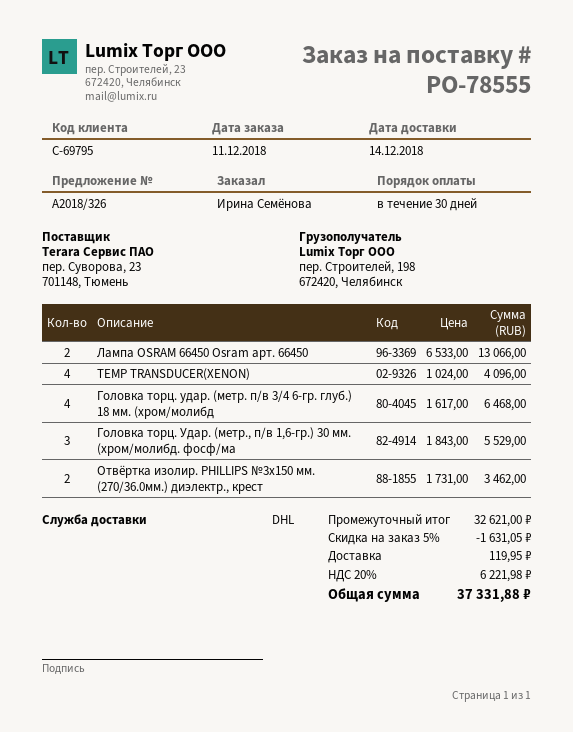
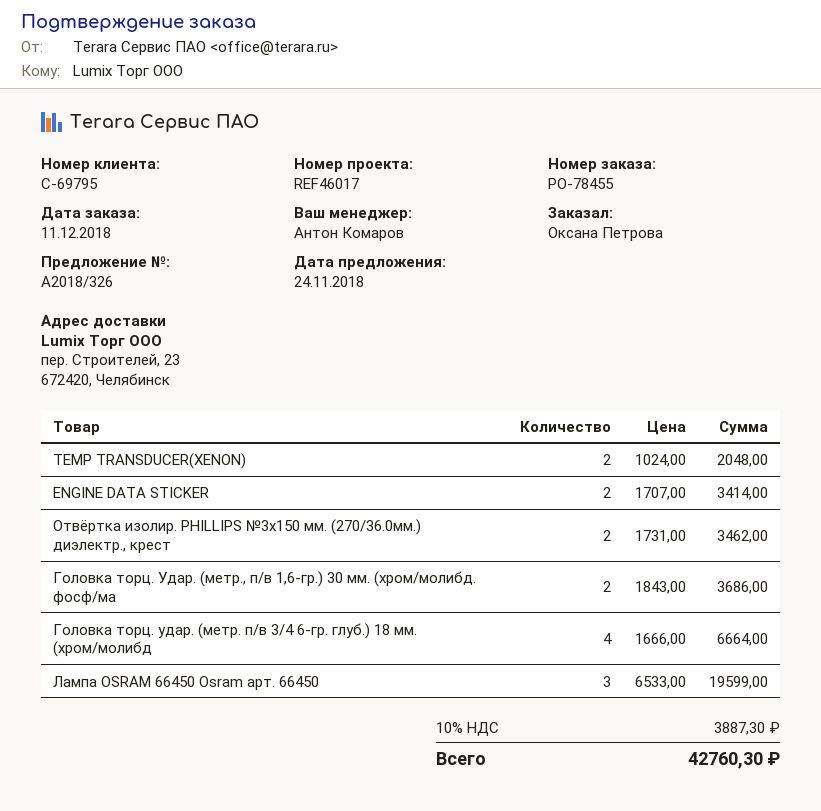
order number: PO-78555 -> PO-78455
ordered by: Ирина Семёнова -> Оксана Петрова
ship to: пер. Строителей, 198, 672420, Челябинск -> пер. Строителей, 23, 672420, Челябинск
Лампа OSRAM 66450 Osram арт. 66450: 2 x 6533.00 = 13066.00 -> 3 x 6533.00 = 19599.00
TEMP TRANSDUCER(XENON): 4 x 1024.00 = 4096.00 -> 2 x 1024.00 = 2048.00
Головка торц. удар. (метр. п/в 3/4 6-гр. глуб.) 18 мм. (хром/молибд: 4 x 1617.00 = 6468.00 -> 4 x 1666.00 = 6664.00
Головка торц. Удар. (метр., п/в 1,6-гр.) 30 мм. (хром/молибд. фосф/ма: 3 x 1843.00 = 5529.00 -> 2 x 1843.00 = 3686.00
ENGINE DATA STICKER: none -> 2 x 1707.00 = 3414.00
discount: 5% = 1631.05 -> none
shipping: 119.95 -> none
tax: 20% = 6221.98 -> 10% = 3887.30
total: 37331.88 -> 42760.30

